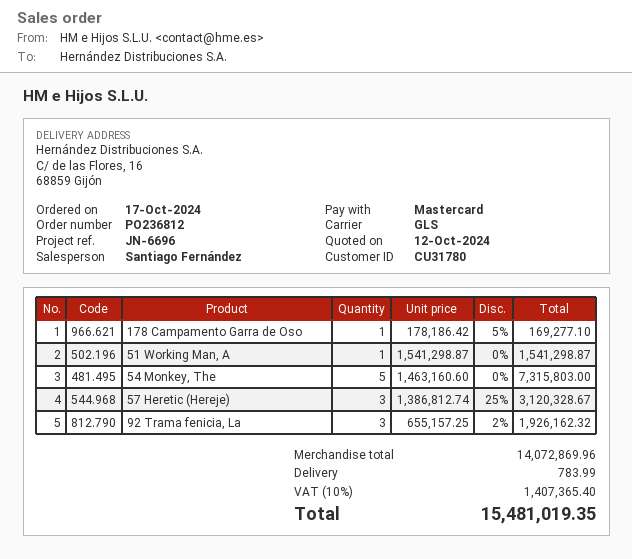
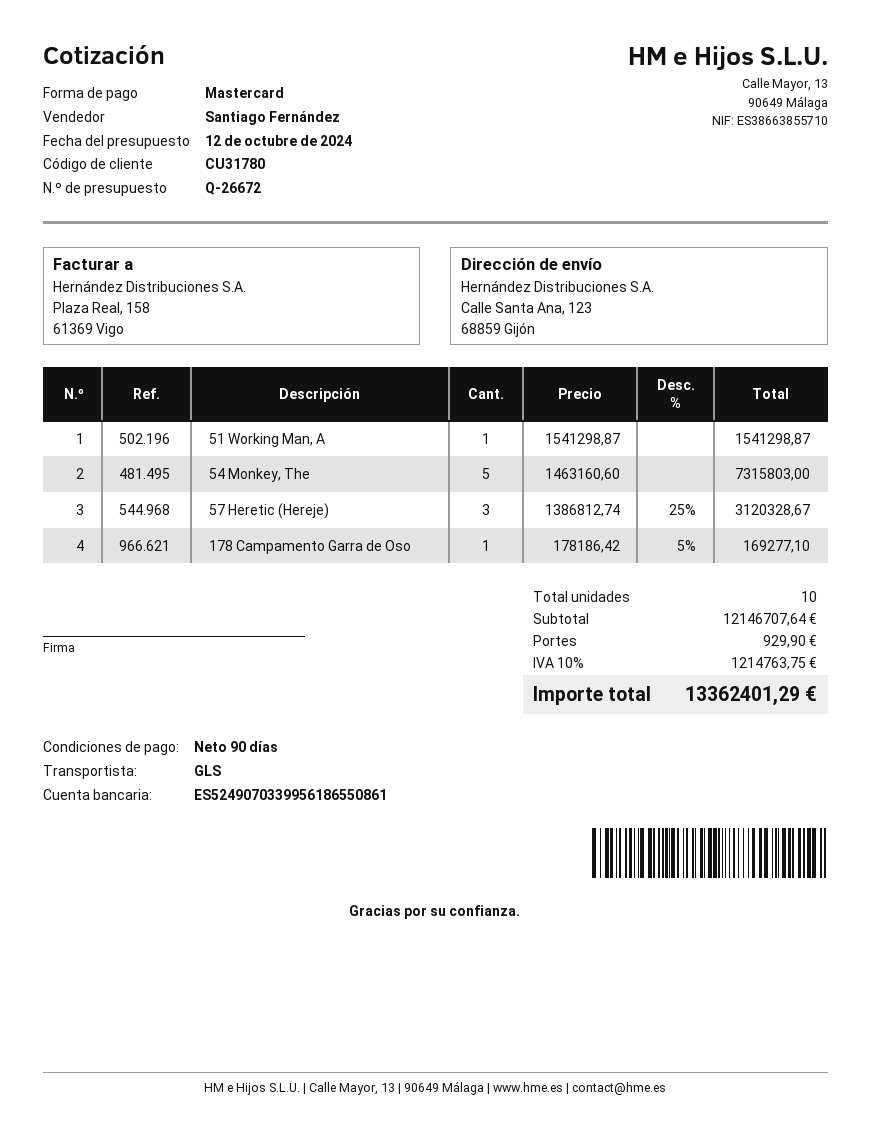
ship to: C/ de las Flores, 16, 68859 Gijón -> Calle Santa Ana, 123, 68859 Gijón
92 Trama fenicia, La: 3 x 655157.25 - 2% = 1926162.32 -> none
subtotal: 14072869.96 -> 12146707.64
shipping: 783.99 -> 929.90
tax: 10% = 1407365.40 -> 10% = 1214763.75
total: 15481019.35 -> 13362401.29

